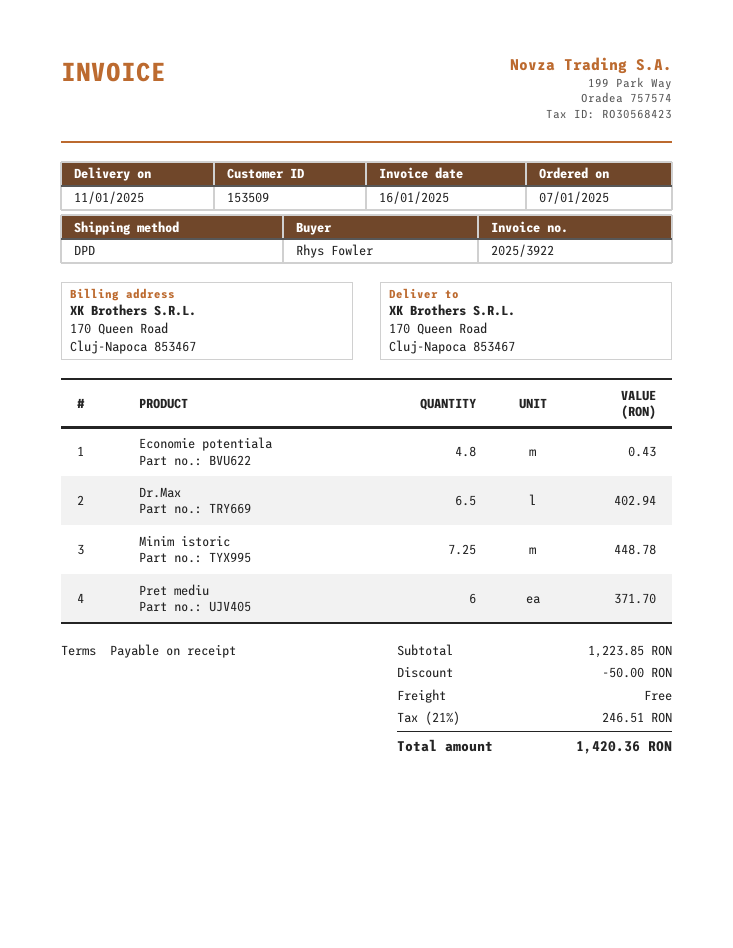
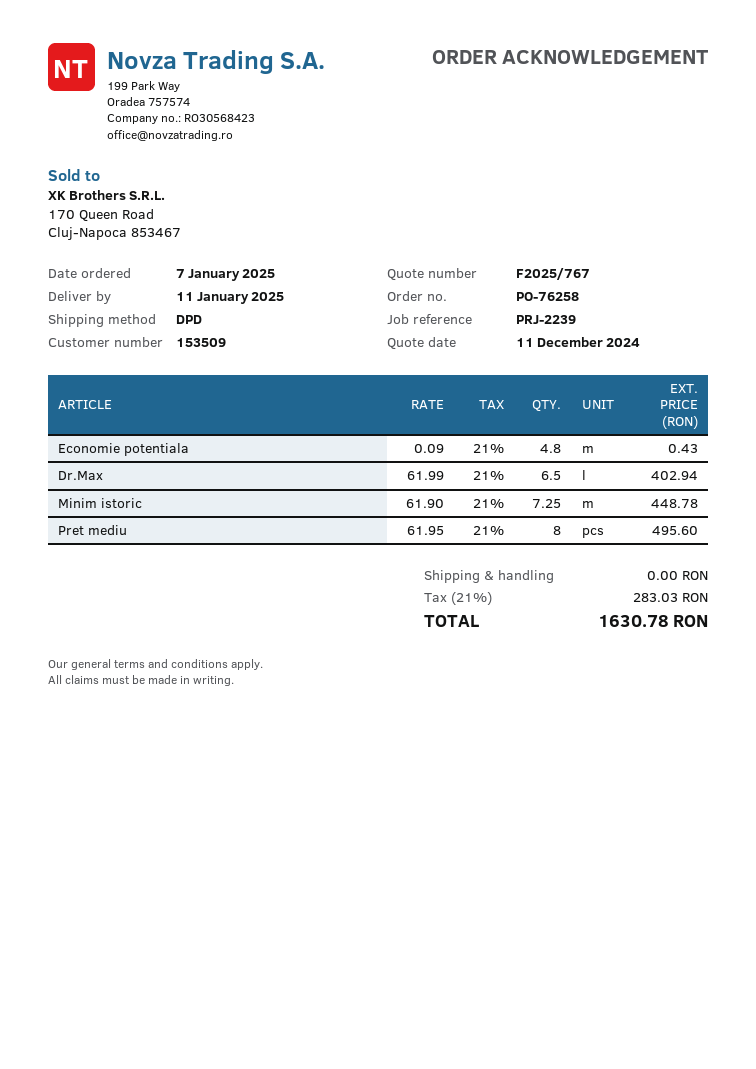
Pret mediu: 6 for 371.70 -> 8 for 495.60
discount: 50.00 -> none
tax: 21% = 246.51 -> 21% = 283.03
total: 1420.36 -> 1630.78

